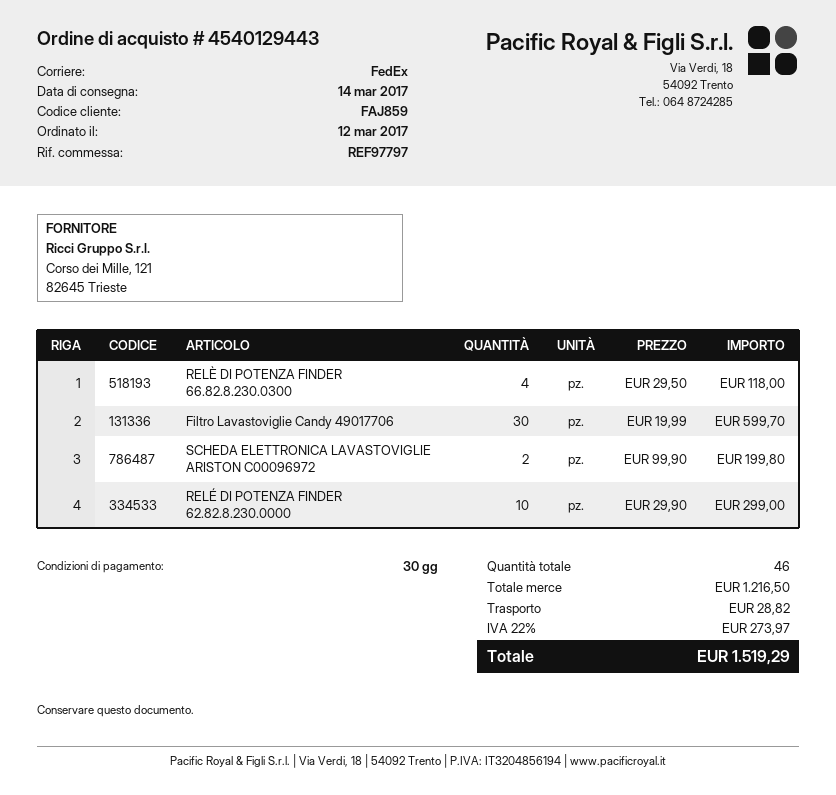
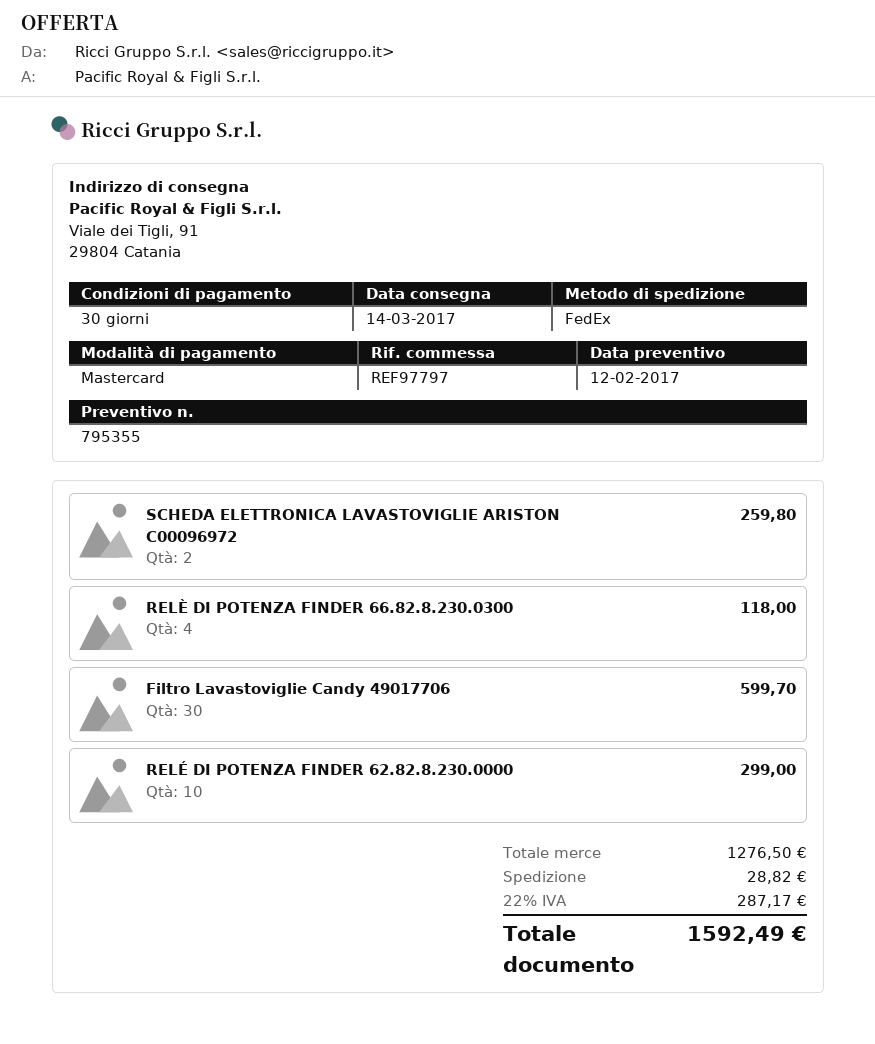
SCHEDA ELETTRONICA LAVASTOVIGLIE ARISTON C00096972: 2 for 199.80 -> 2 for 259.80
subtotal: 1216.50 -> 1276.50
tax: 22% = 273.97 -> 22% = 287.17
total: 1519.29 -> 1592.49

